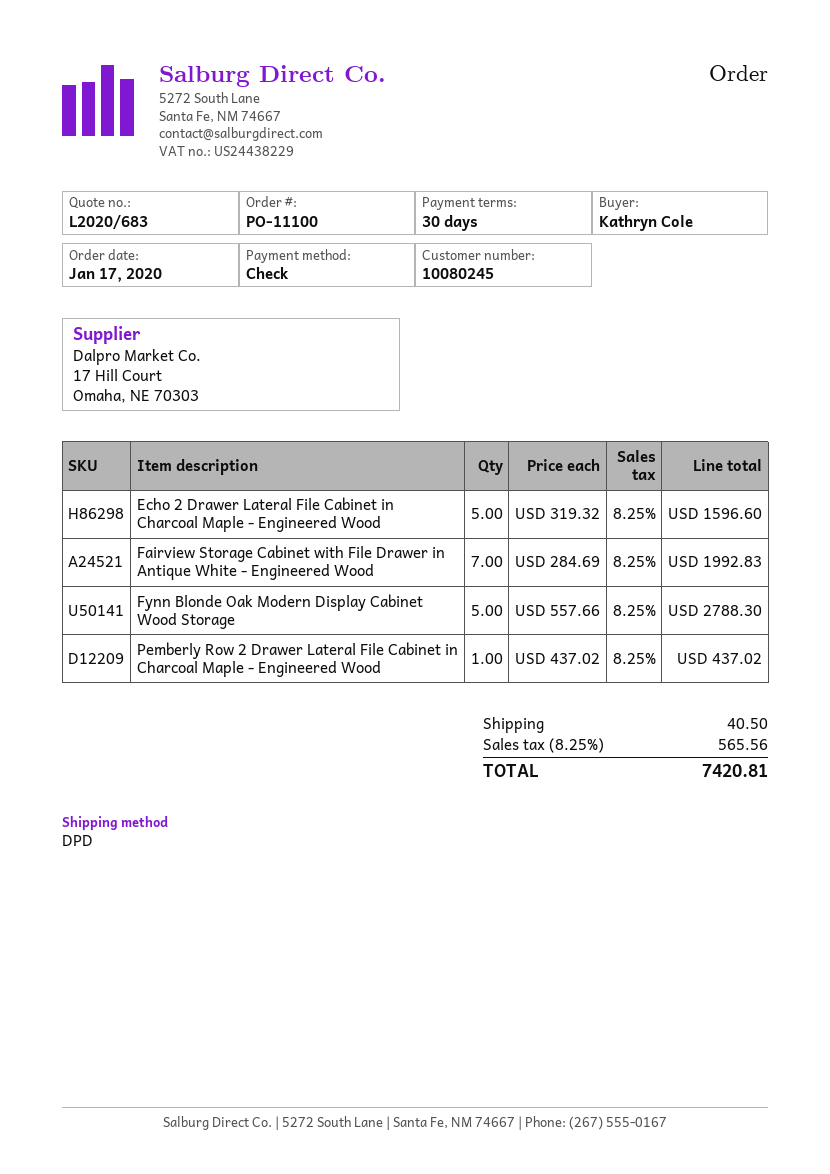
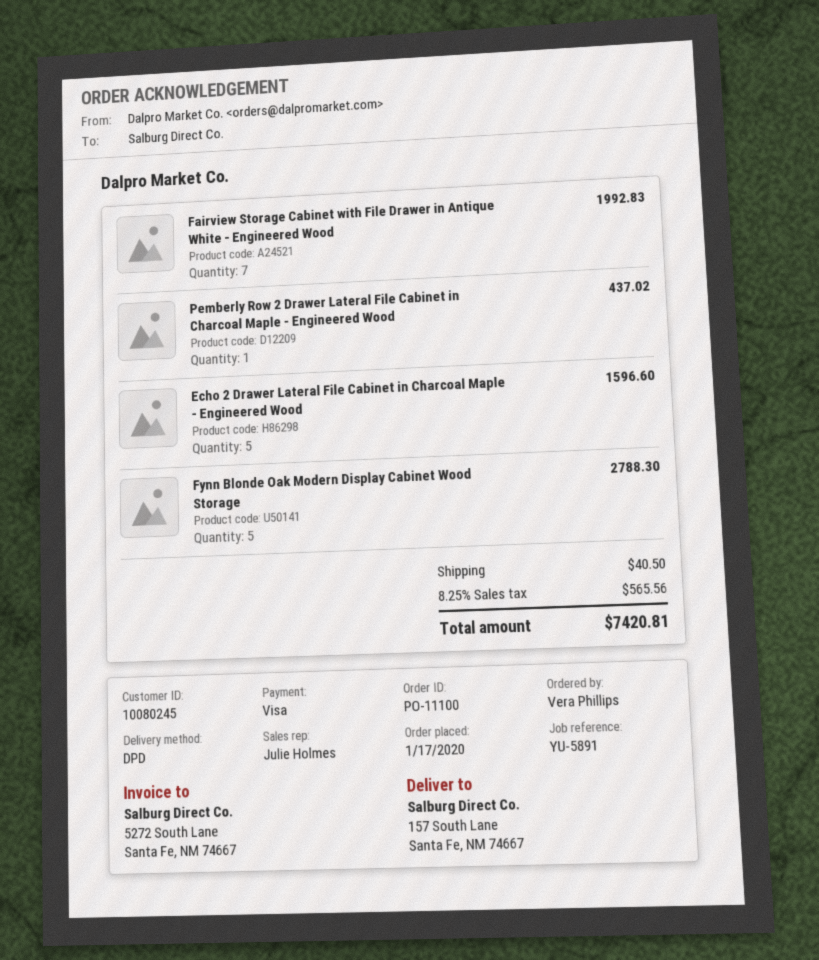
ordered by: Kathryn Cole -> Vera Phillips
payment method: cheque -> Visa

